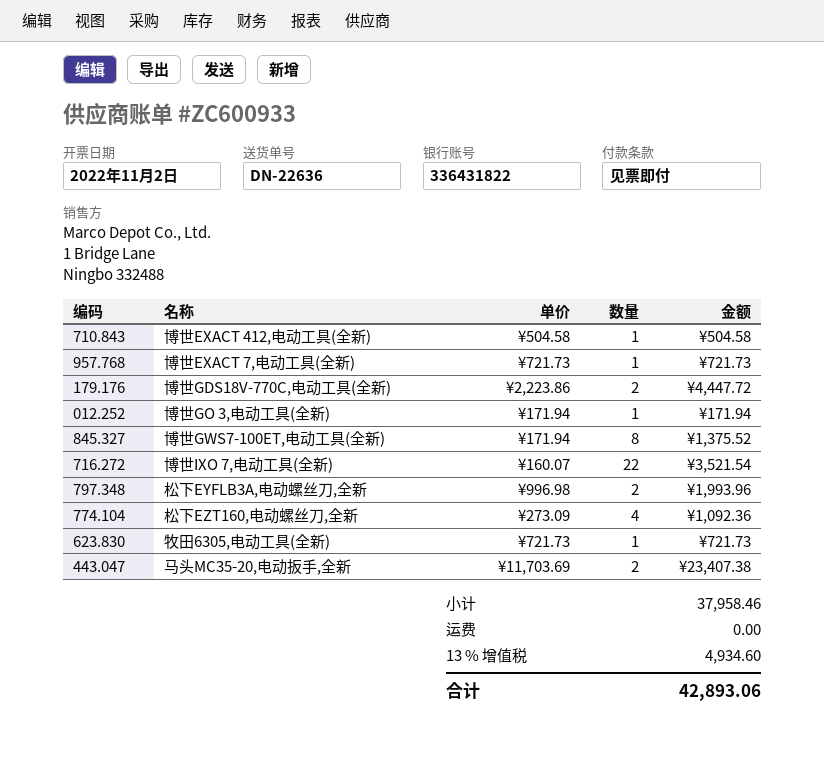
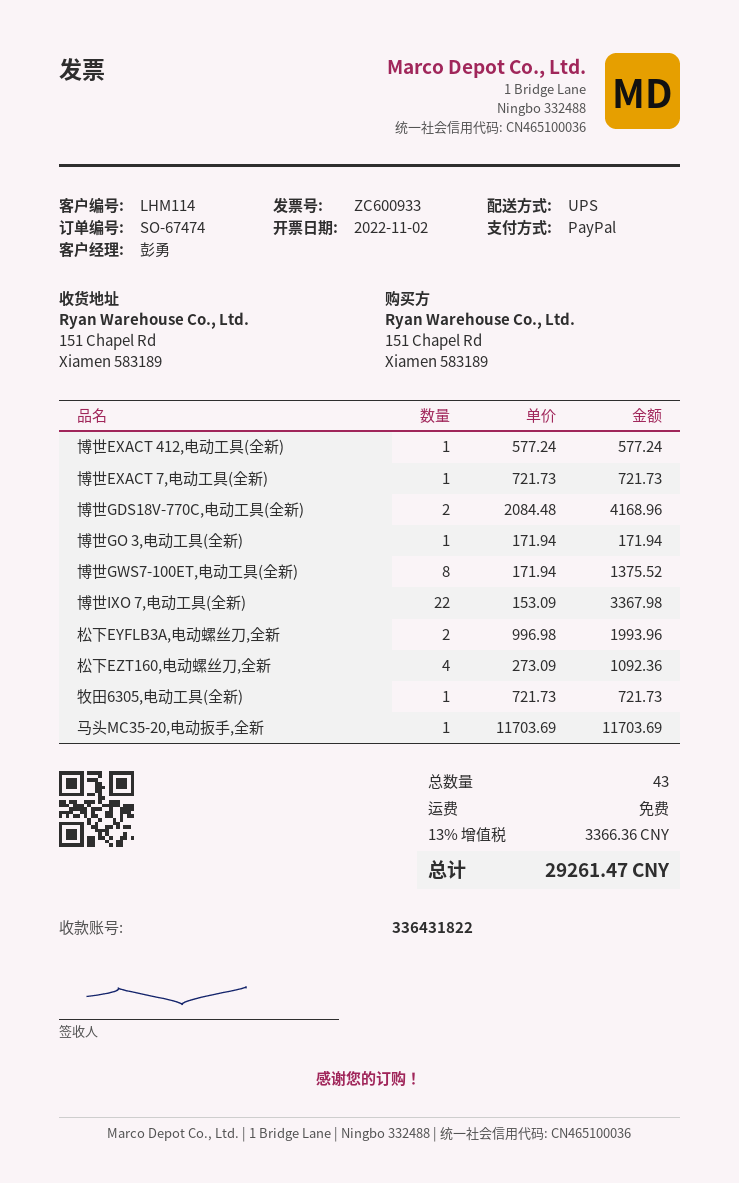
博世EXACT 412,电动工具(全新): 1 x 504.58 = 504.58 -> 1 x 577.24 = 577.24
博世GDS18V-770C,电动工具(全新): 2 x 2223.86 = 4447.72 -> 2 x 2084.48 = 4168.96
博世IXO 7,电动工具(全新): 22 x 160.07 = 3521.54 -> 22 x 153.09 = 3367.98
马头MC35-20,电动扳手,全新: 2 x 11703.69 = 23407.38 -> 1 x 11703.69 = 11703.69
tax: 13% = 4934.60 -> 13% = 3366.36
total: 42893.06 -> 29261.47

